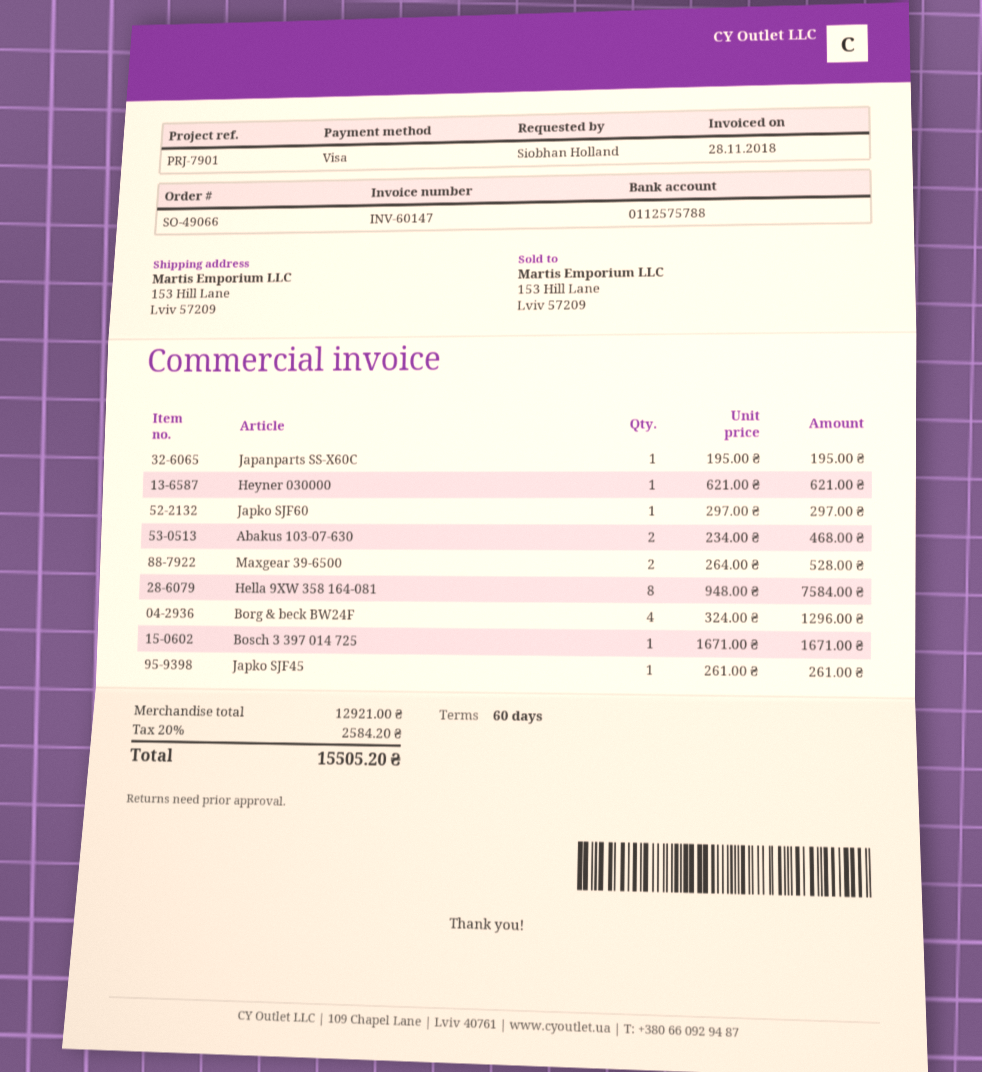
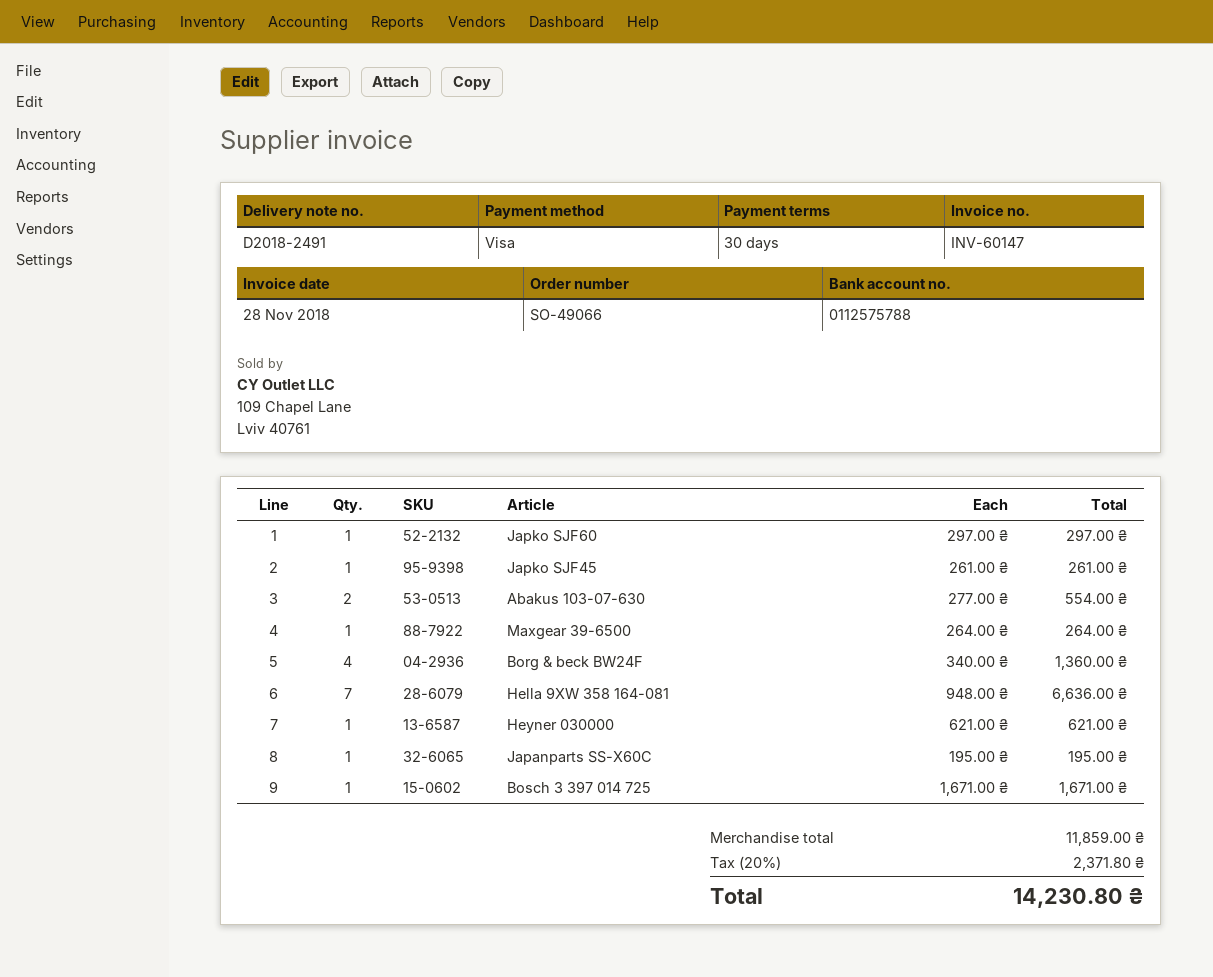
payment terms: 60 days -> 30 days
Abakus 103-07-630: 2 x 234.00 = 468.00 -> 2 x 277.00 = 554.00
Maxgear 39-6500: 2 x 264.00 = 528.00 -> 1 x 264.00 = 264.00
Hella 9XW 358 164-081: 8 x 948.00 = 7584.00 -> 7 x 948.00 = 6636.00
Borg & beck BW24F: 4 x 324.00 = 1296.00 -> 4 x 340.00 = 1360.00
subtotal: 12921.00 -> 11859.00
tax: 20% = 2584.20 -> 20% = 2371.80
total: 15505.20 -> 14230.80

